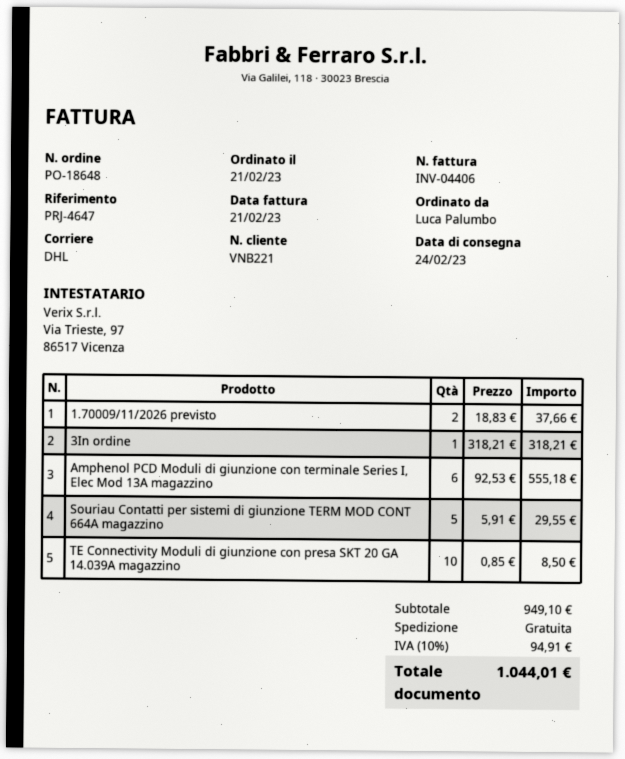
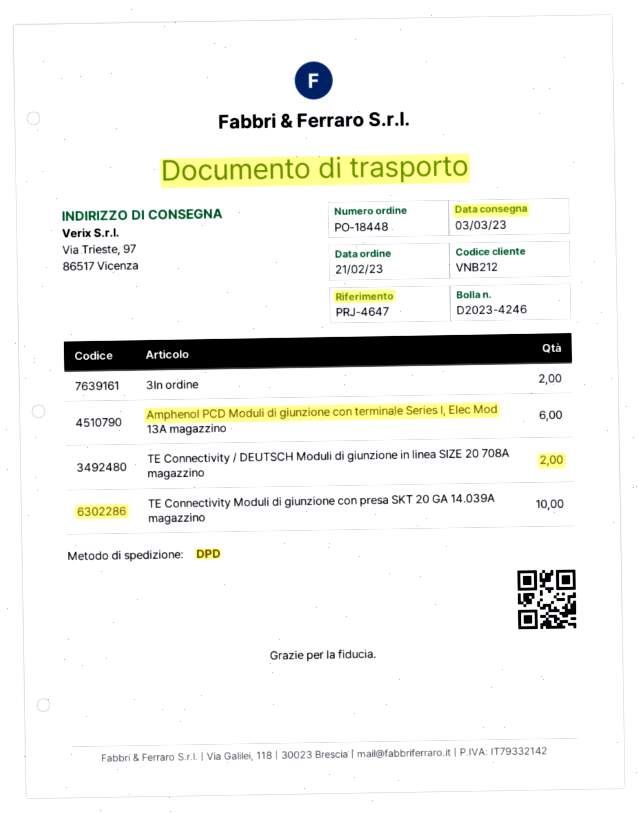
order number: PO-18648 -> PO-18448
delivery date: 2023-02-24 -> 2023-03-03
customer number: VNB221 -> VNB212
shipping method: DHL -> DPD
1.70009/11/2026 previsto: 2 -> none
3In ordine: 1 -> 2
Souriau Contatti per sistemi di giunzione TERM MOD CONT 664A magazzino: 5 -> none
TE Connectivity / DEUTSCH Moduli di giunzione in linea SIZE 20 708A magazzino: none -> 2

